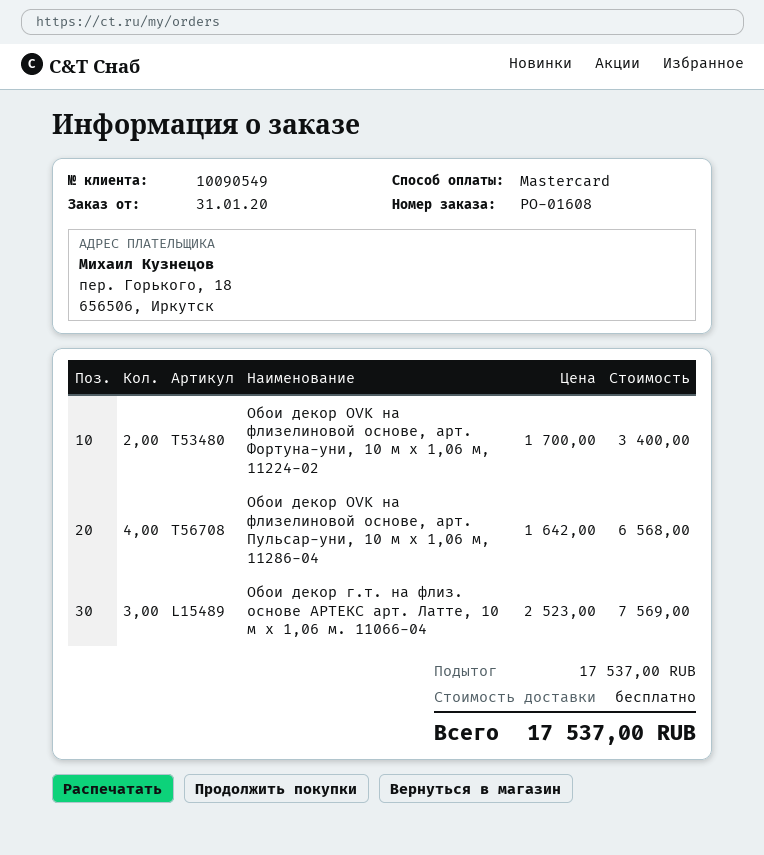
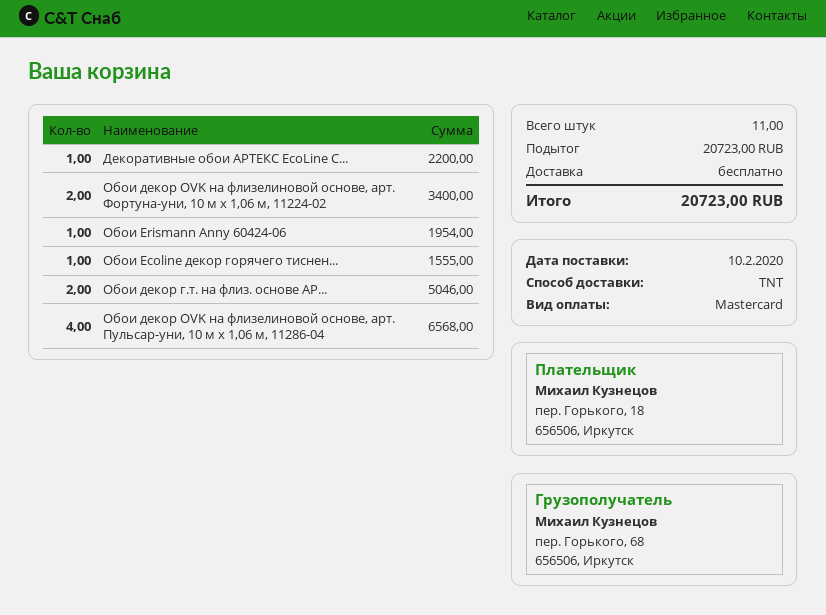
Обои декор г.т. на флиз. основе АРТЕКС арт. Латте, 10 м х 1,06 м. 11066-04: 3 for 7569.00 -> 2 for 5046.00
Декоративные обои АРТЕКС EcoLine С...: none -> 1 for 2200.00
Обои Erismann Anny 60424-06: none -> 1 for 1954.00
Обои Ecoline декор горячего тиснен...: none -> 1 for 1555.00
subtotal: 17537.00 -> 20723.00
total: 17537.00 -> 20723.00

